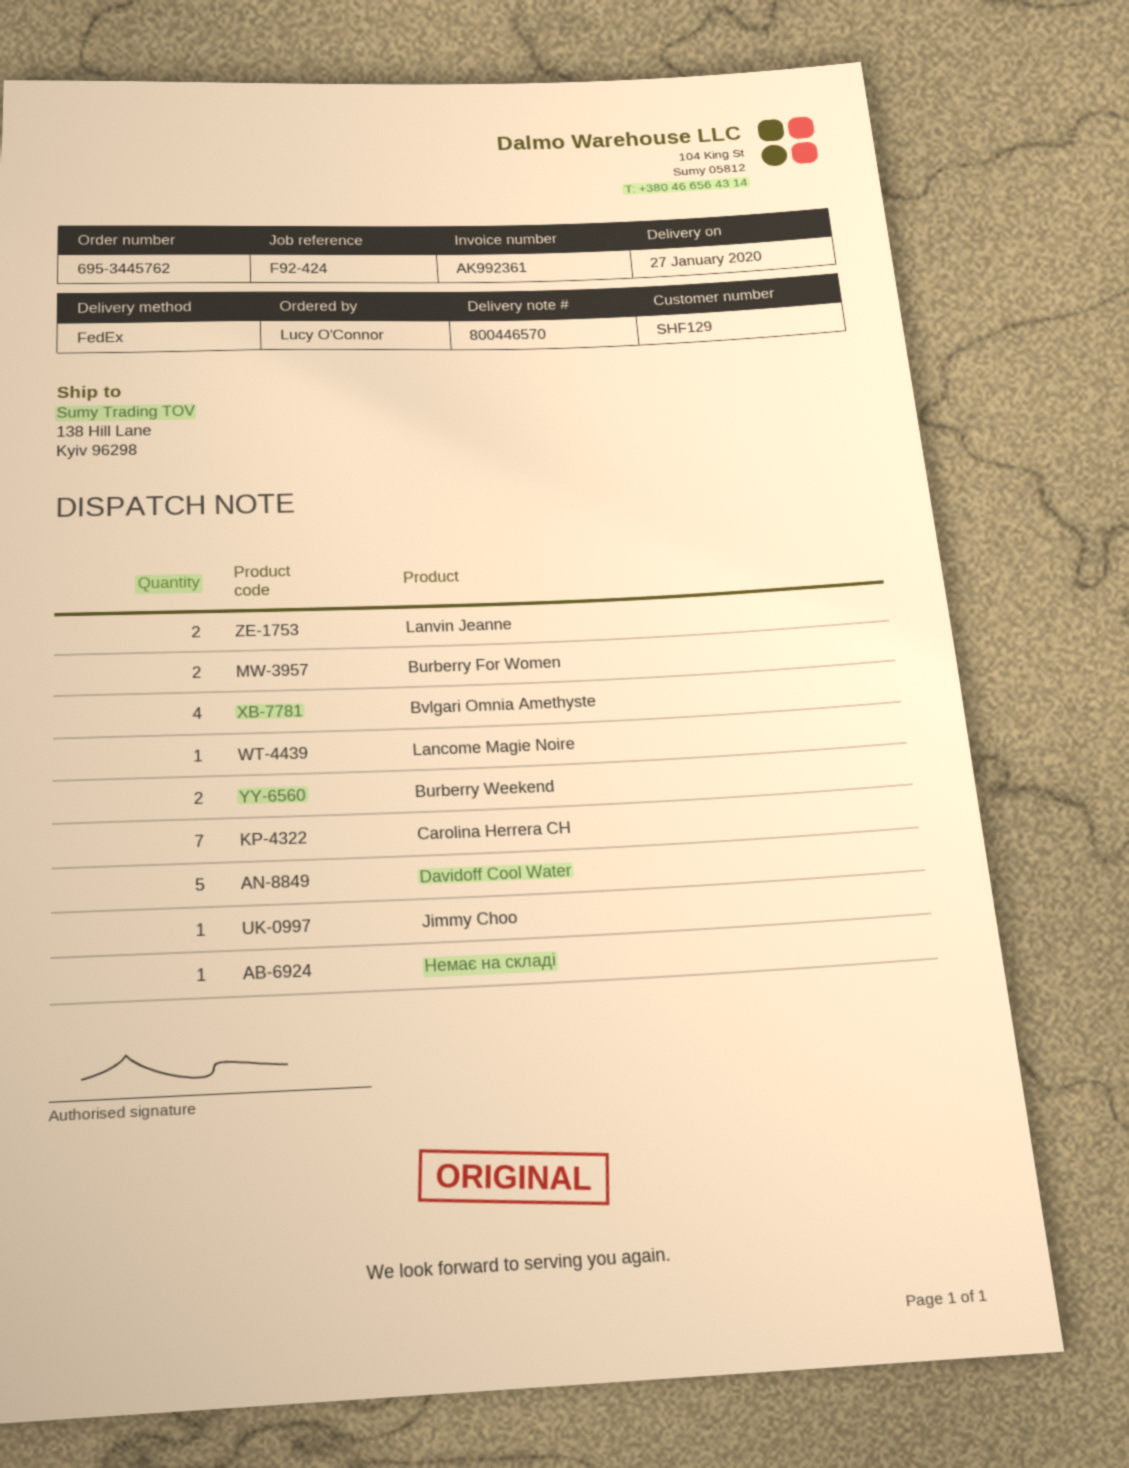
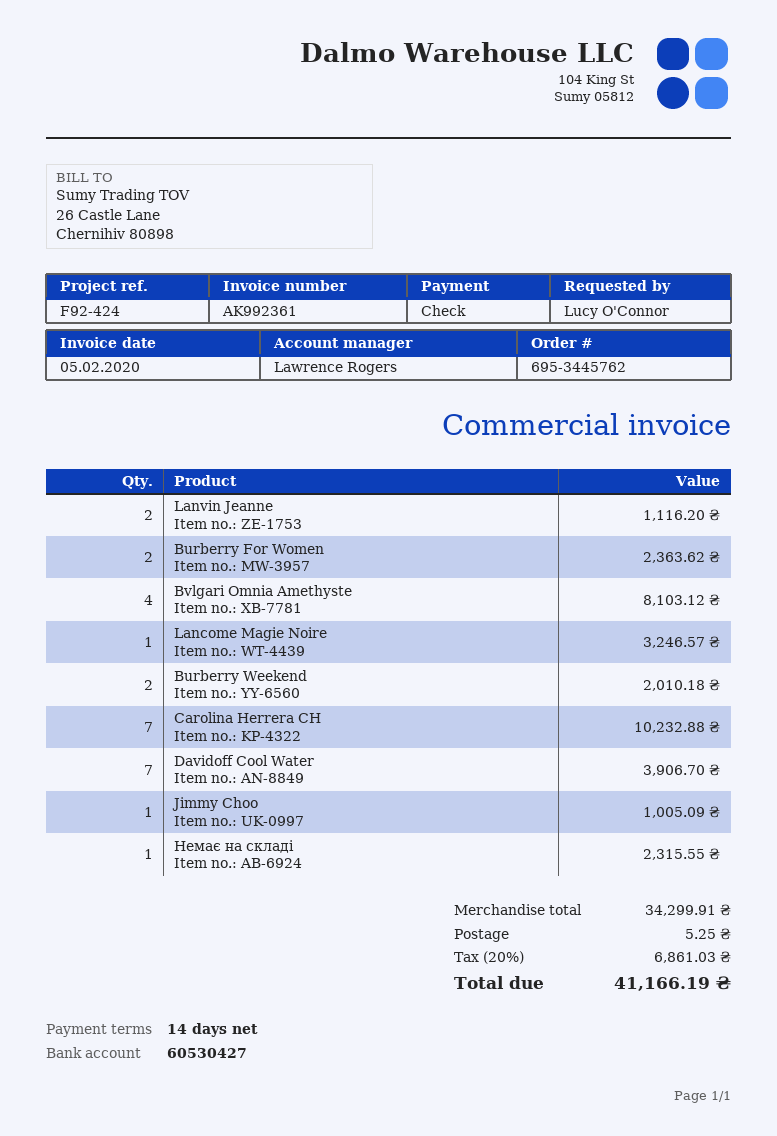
Davidoff Cool Water: 5 -> 7

